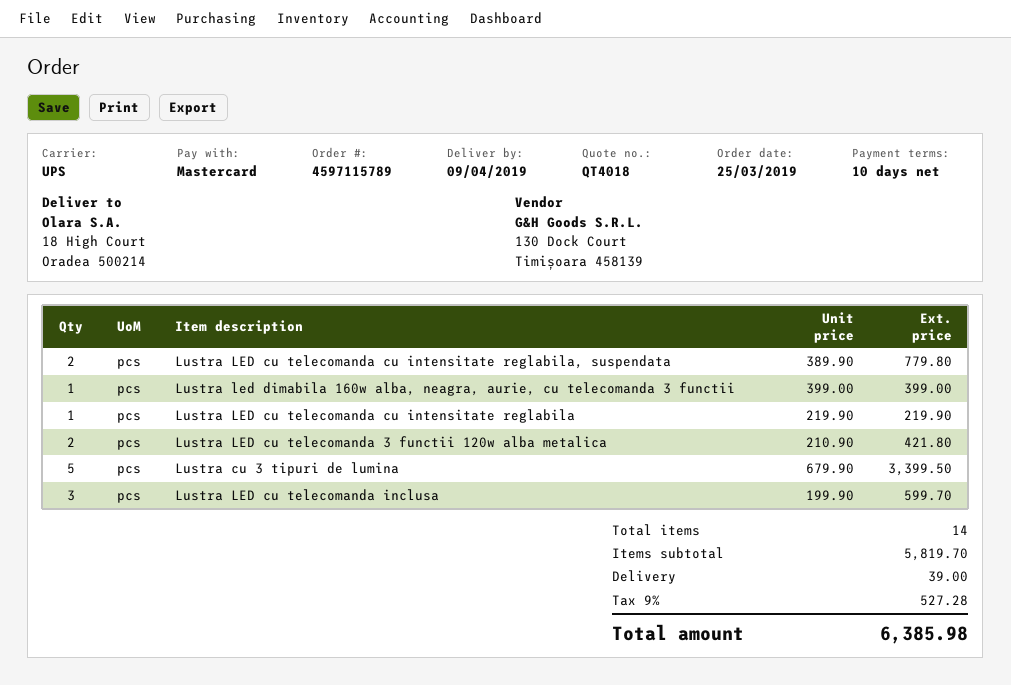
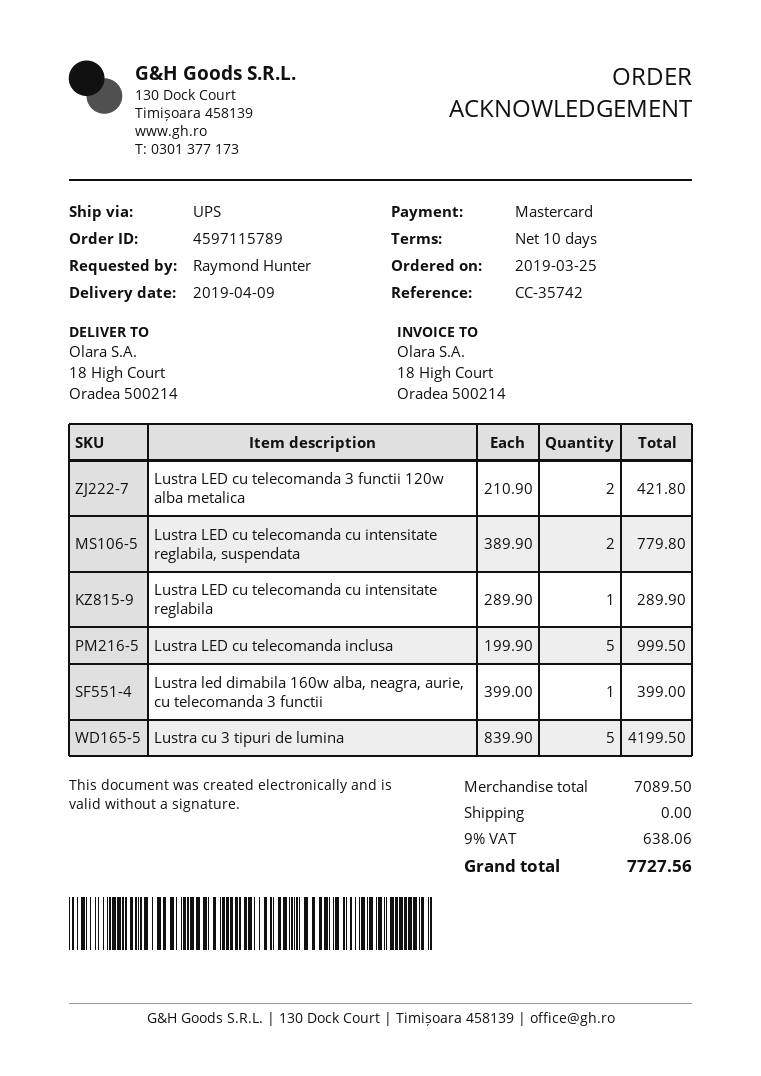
Lustra LED cu telecomanda cu intensitate reglabila: 1 x 219.90 = 219.90 -> 1 x 289.90 = 289.90
Lustra cu 3 tipuri de lumina: 5 x 679.90 = 3399.50 -> 5 x 839.90 = 4199.50
Lustra LED cu telecomanda inclusa: 3 x 199.90 = 599.70 -> 5 x 199.90 = 999.50
subtotal: 5819.70 -> 7089.50
shipping: 39.00 -> 0.00
tax: 9% = 527.28 -> 9% = 638.06
total: 6385.98 -> 7727.56

